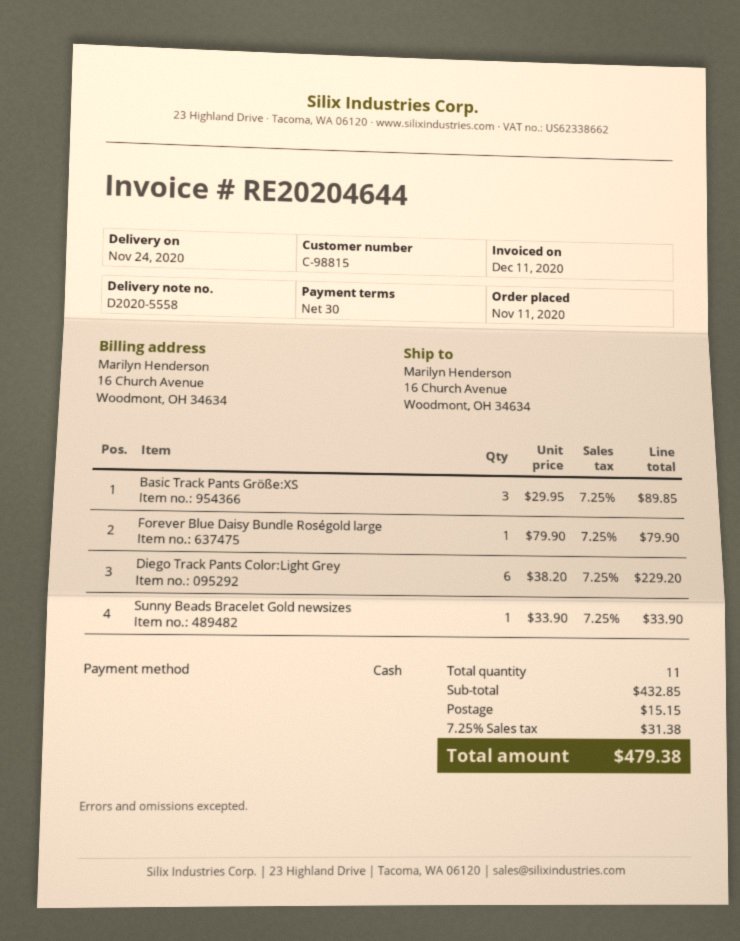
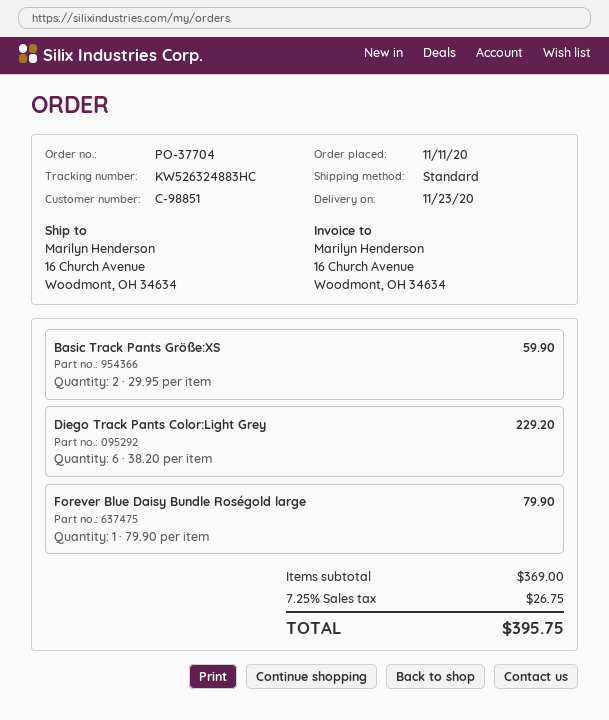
delivery date: 2020-11-24 -> 2020-11-23
customer number: C-98815 -> C-98851
Basic Track Pants Größe:XS: 3 x 29.95 = 89.85 -> 2 x 29.95 = 59.90
Sunny Beads Bracelet Gold newsizes: 1 x 33.90 = 33.90 -> none
subtotal: 432.85 -> 369.00
shipping: 15.15 -> none
tax: 7.25% = 31.38 -> 7.25% = 26.75
total: 479.38 -> 395.75

